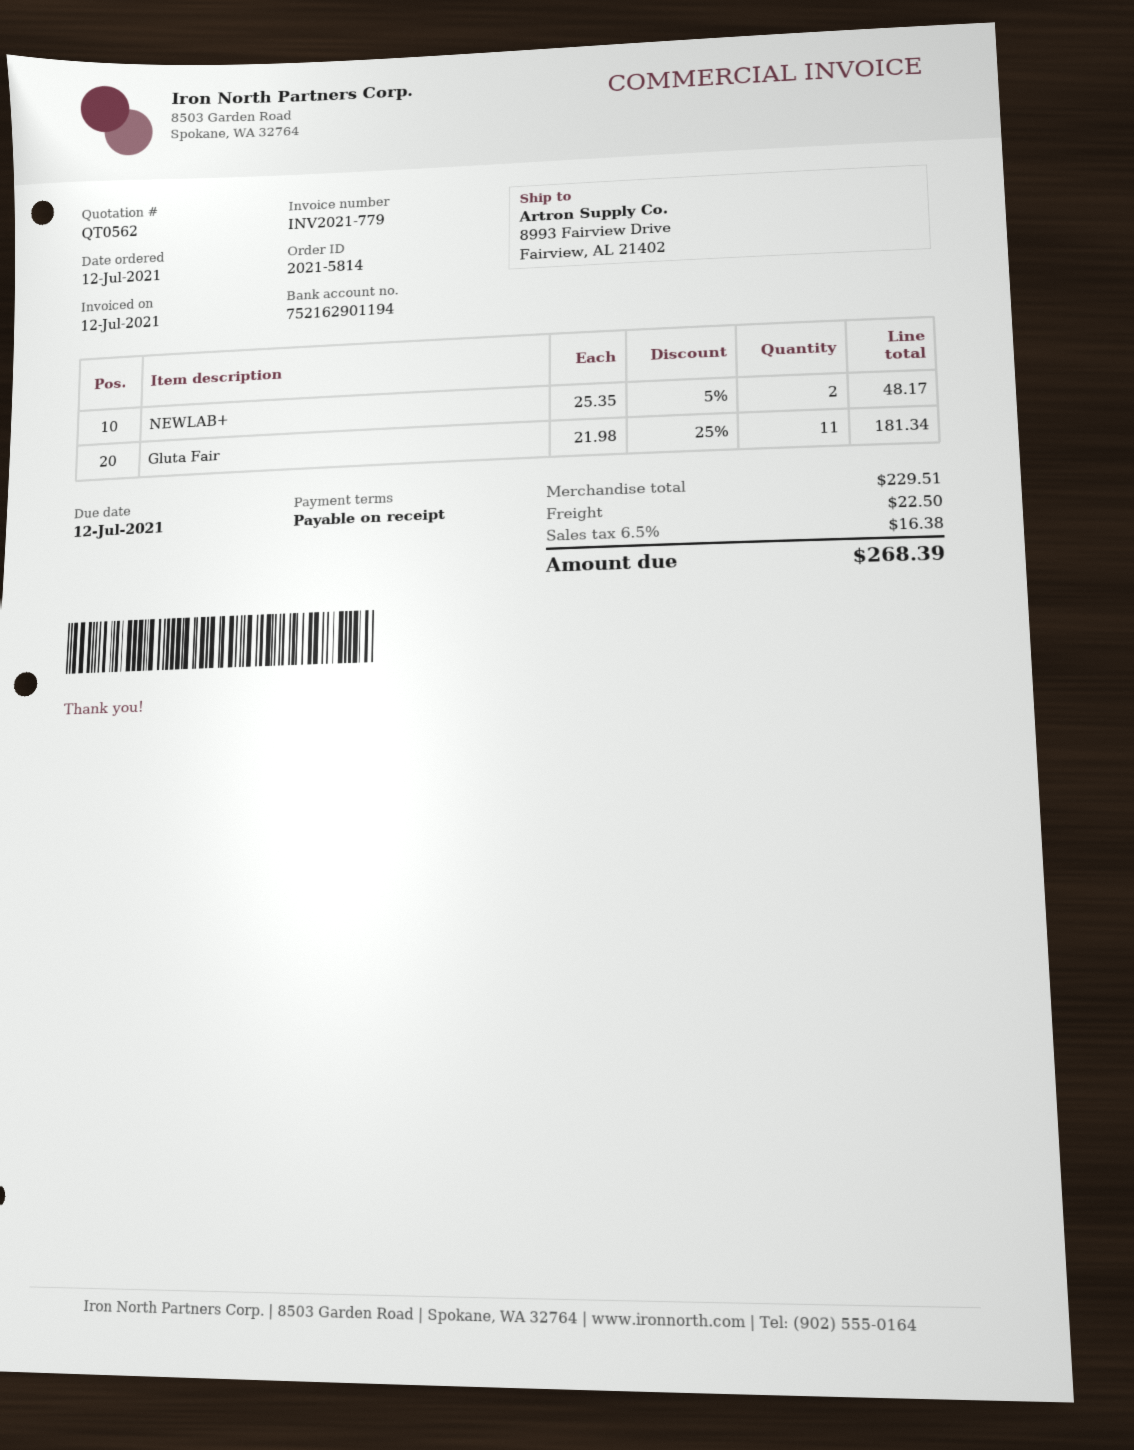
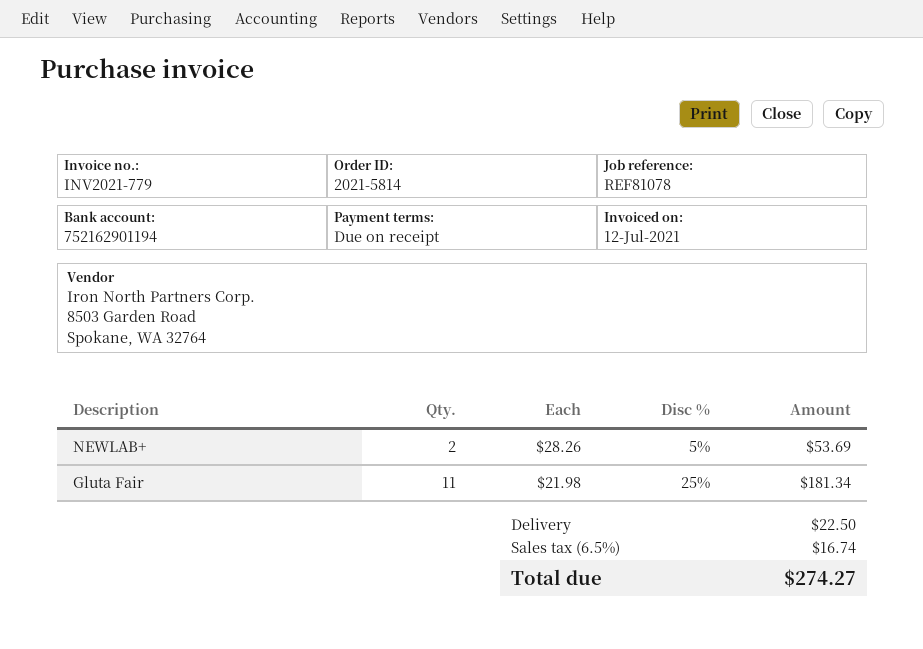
NEWLAB+: 2 x 25.35 - 5% = 48.17 -> 2 x 28.26 - 5% = 53.69
tax: 6.5% = 16.38 -> 6.5% = 16.74
total: 268.39 -> 274.27

